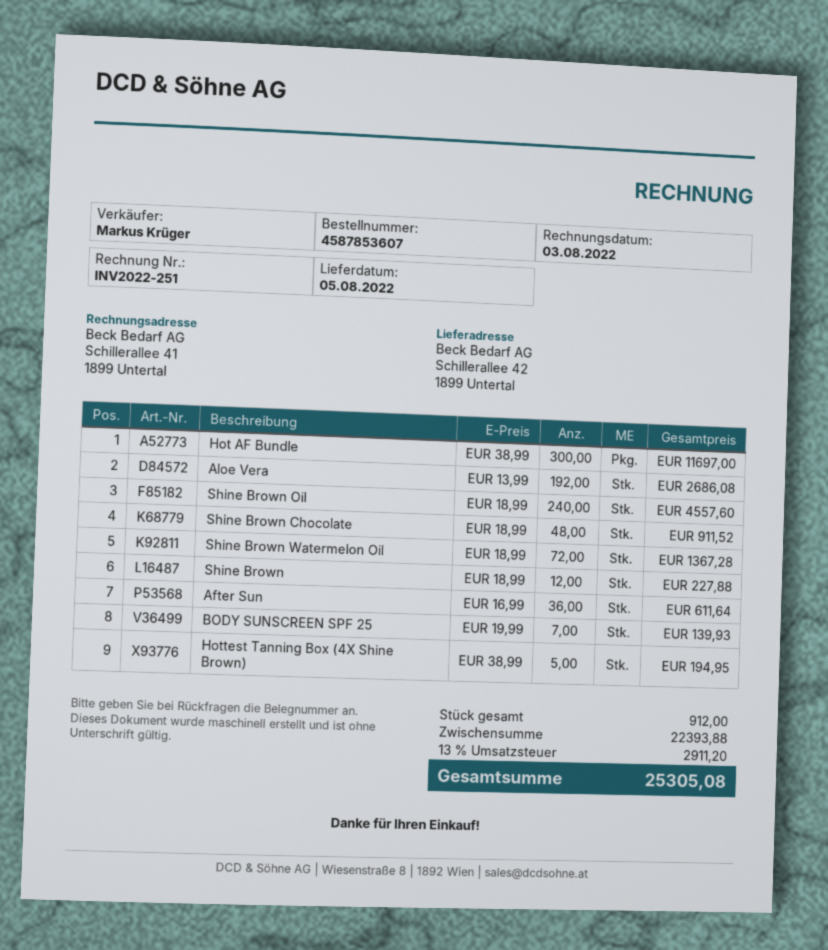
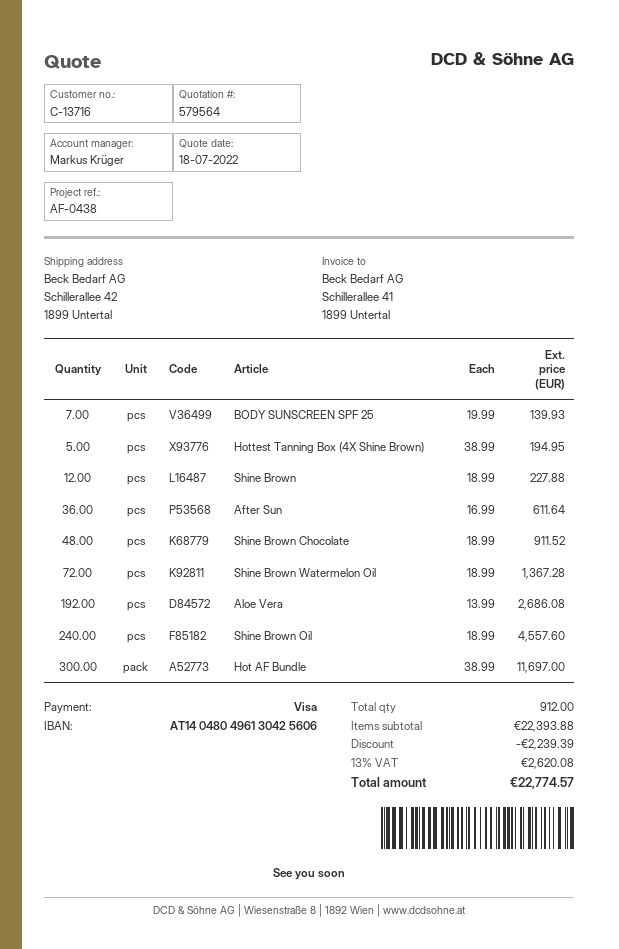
discount: none -> 2239.39
tax: 13% = 2911.20 -> 13% = 2620.08
total: 25305.08 -> 22774.57

